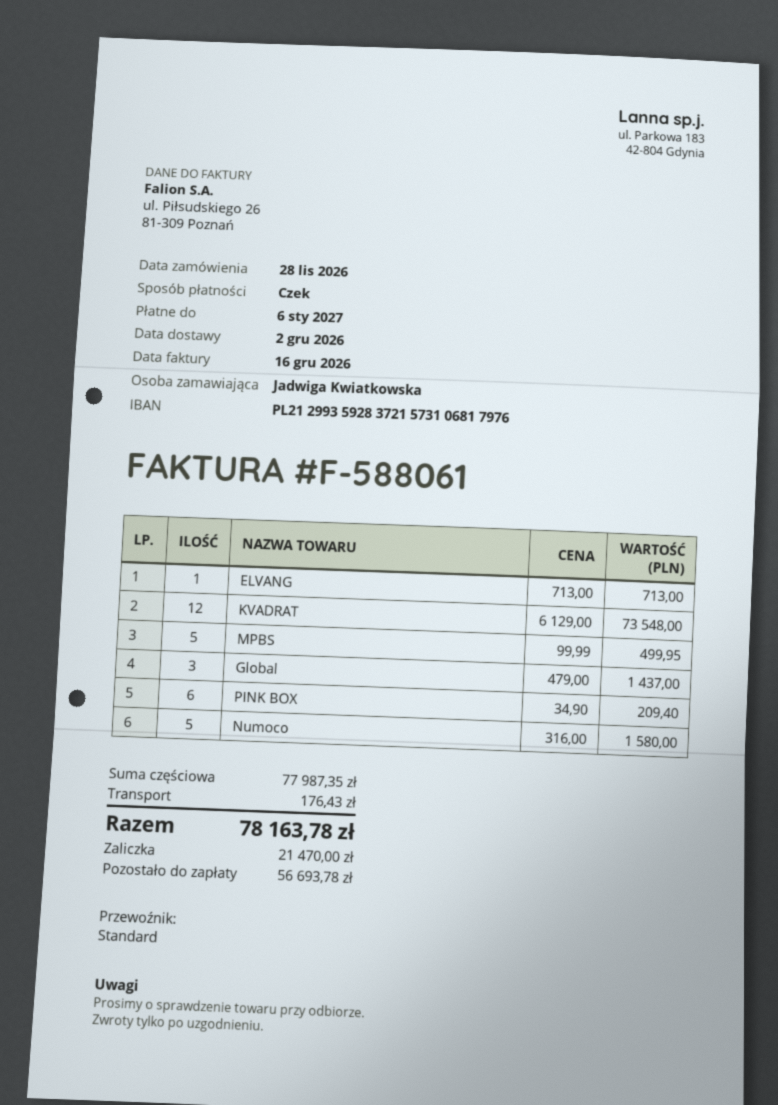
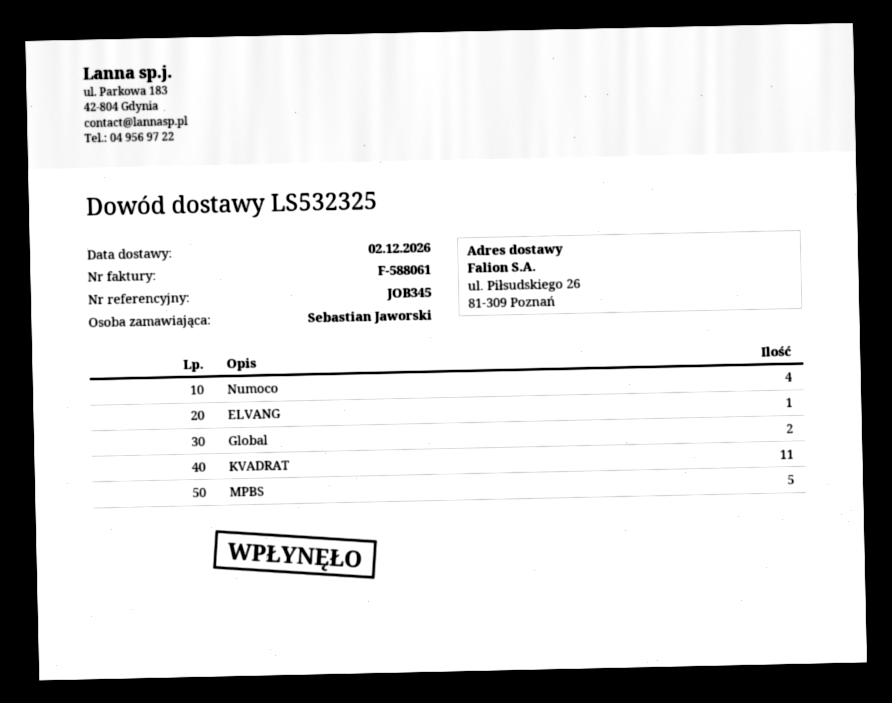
ordered by: Jadwiga Kwiatkowska -> Sebastian Jaworski
KVADRAT: 12 -> 11
Global: 3 -> 2
PINK BOX: 6 -> none
Numoco: 5 -> 4

